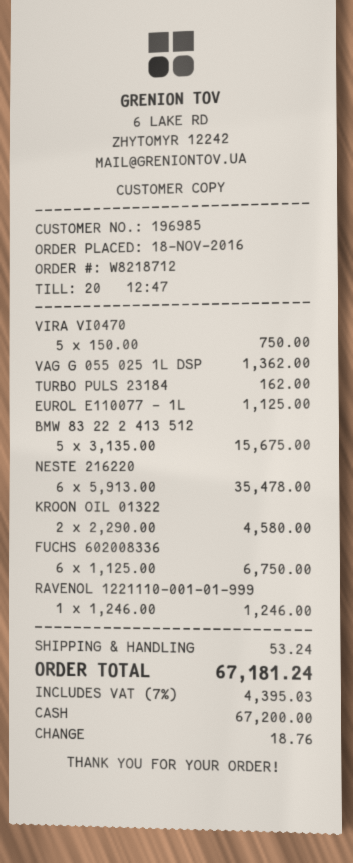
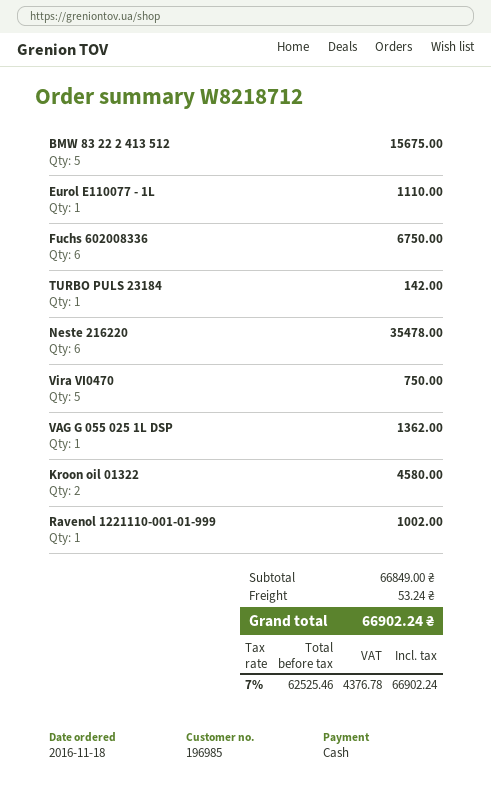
TURBO PULS 23184: 1 for 162.00 -> 1 for 142.00
EUROL E110077 - 1L: 1 for 1125.00 -> 1 for 1110.00
RAVENOL 1221110-001-01-999: 1 for 1246.00 -> 1 for 1002.00
tax: 7% = 4395.03 -> 7% = 4376.78
total: 67181.24 -> 66902.24

